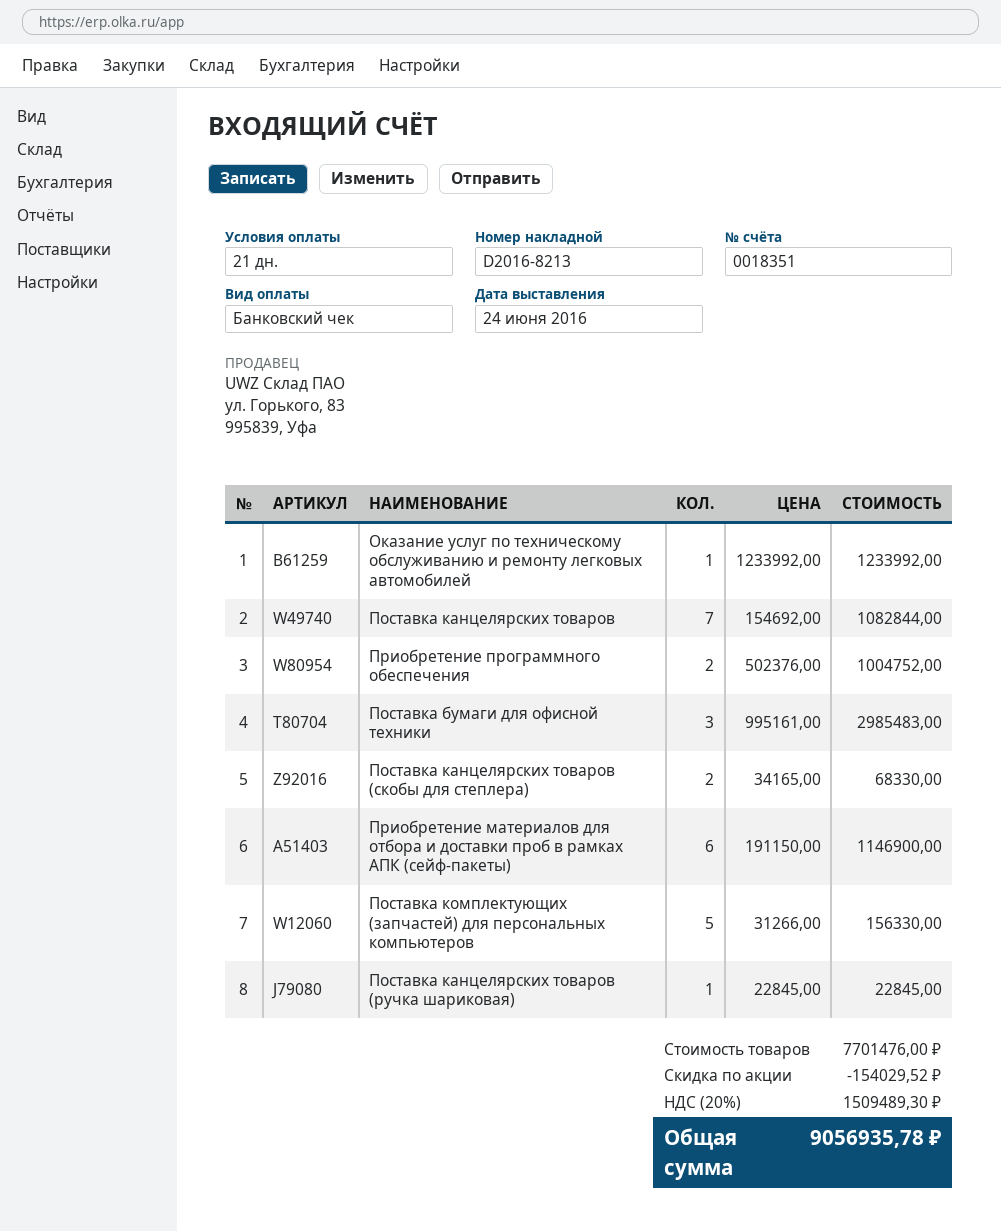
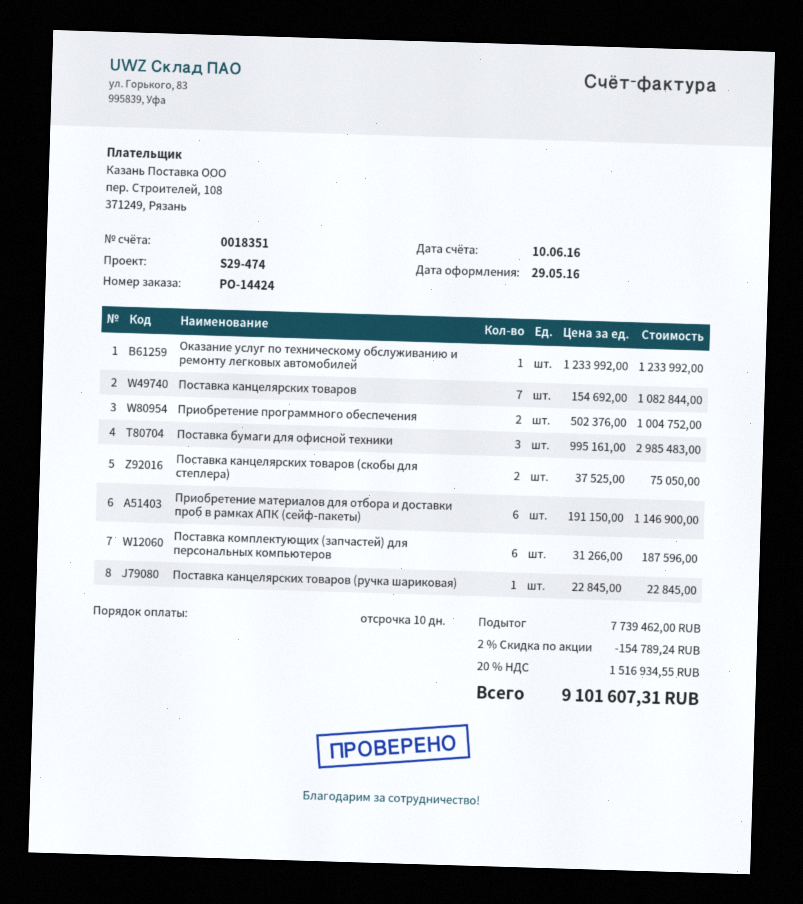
invoice date: 2016-06-24 -> 2016-06-10
payment terms: 21 days -> 10 days
Поставка канцелярских товаров (скобы для степлера): 2 x 34165.00 = 68330.00 -> 2 x 37525.00 = 75050.00
Поставка комплектующих (запчастей) для персональных компьютеров: 5 x 31266.00 = 156330.00 -> 6 x 31266.00 = 187596.00
subtotal: 7701476.00 -> 7739462.00
discount: 154029.52 -> 154789.24
tax: 20% = 1509489.30 -> 20% = 1516934.55
total: 9056935.78 -> 9101607.31

